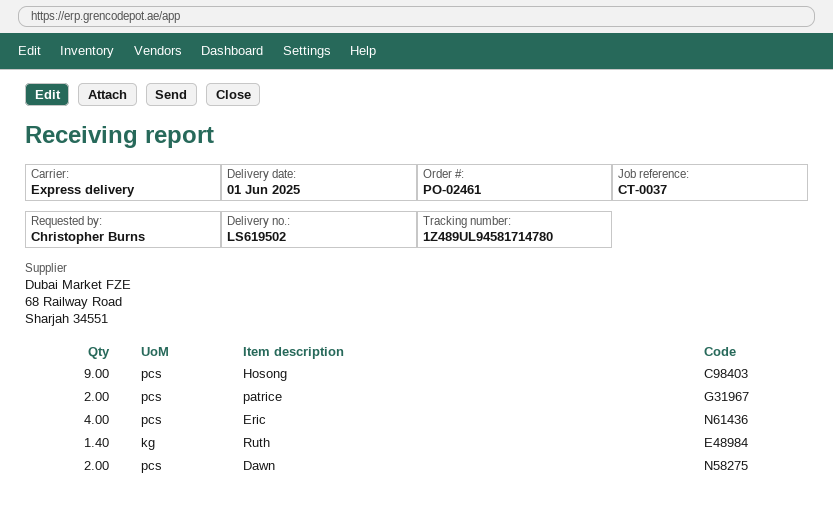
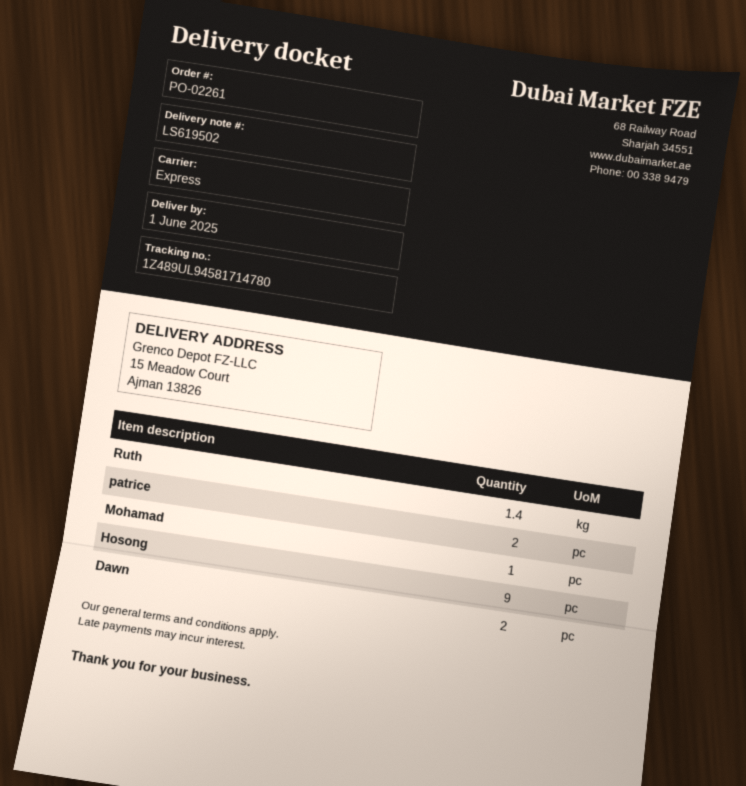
order number: PO-02461 -> PO-02261
Eric: 4 -> none
Mohamad: none -> 1

